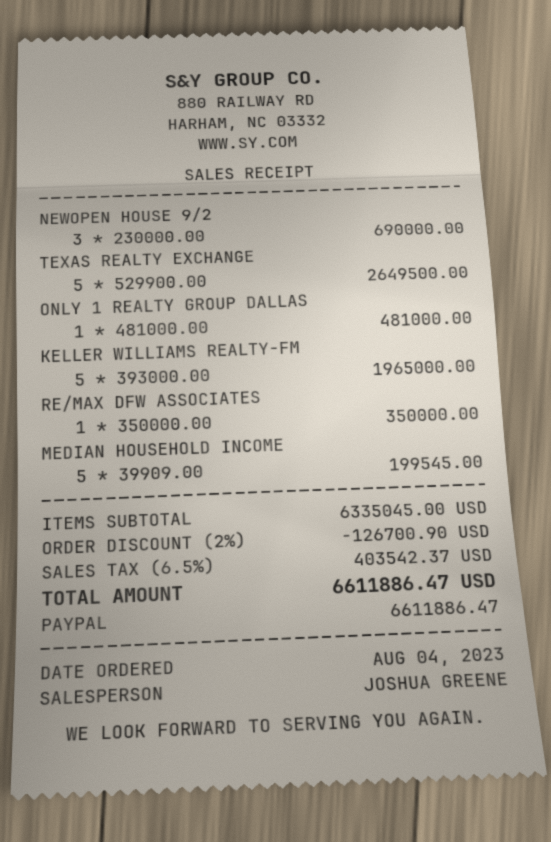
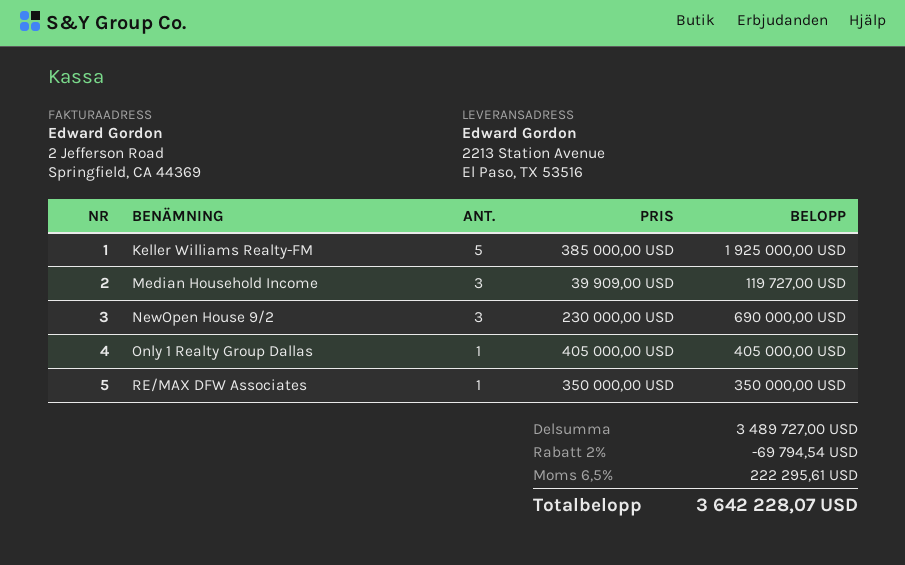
TEXAS REALTY EXCHANGE: 5 x 529900.00 = 2649500.00 -> none
ONLY 1 REALTY GROUP DALLAS: 1 x 481000.00 = 481000.00 -> 1 x 405000.00 = 405000.00
KELLER WILLIAMS REALTY-FM: 5 x 393000.00 = 1965000.00 -> 5 x 385000.00 = 1925000.00
MEDIAN HOUSEHOLD INCOME: 5 x 39909.00 = 199545.00 -> 3 x 39909.00 = 119727.00
subtotal: 6335045.00 -> 3489727.00
discount: 2% = 126700.90 -> 2% = 69794.54
tax: 6.5% = 403542.37 -> 6.5% = 222295.61
total: 6611886.47 -> 3642228.07

